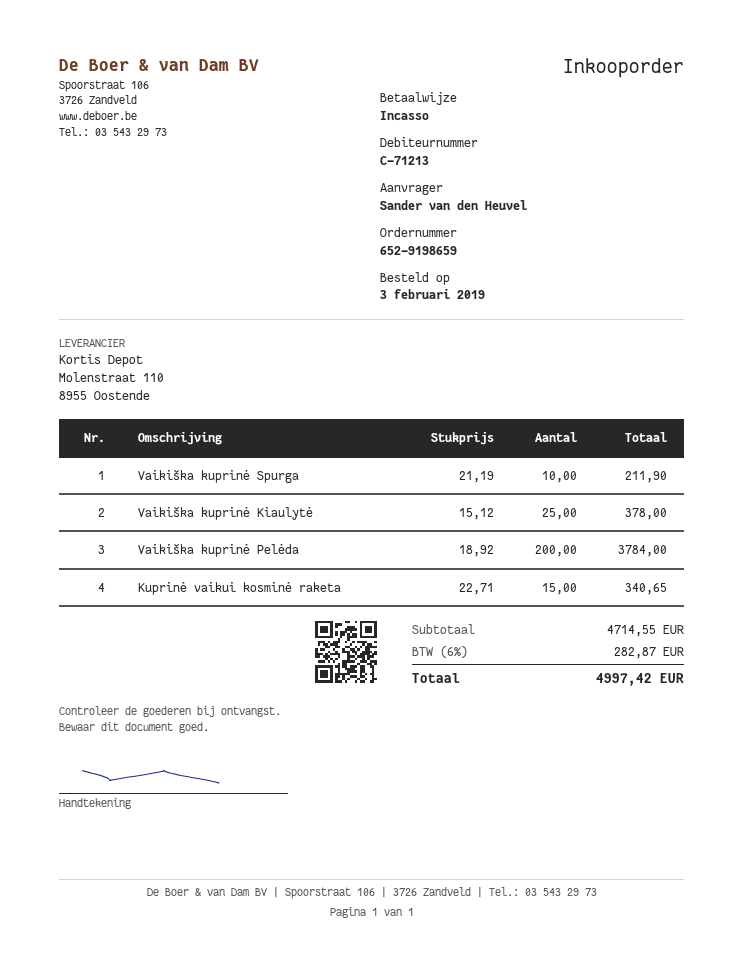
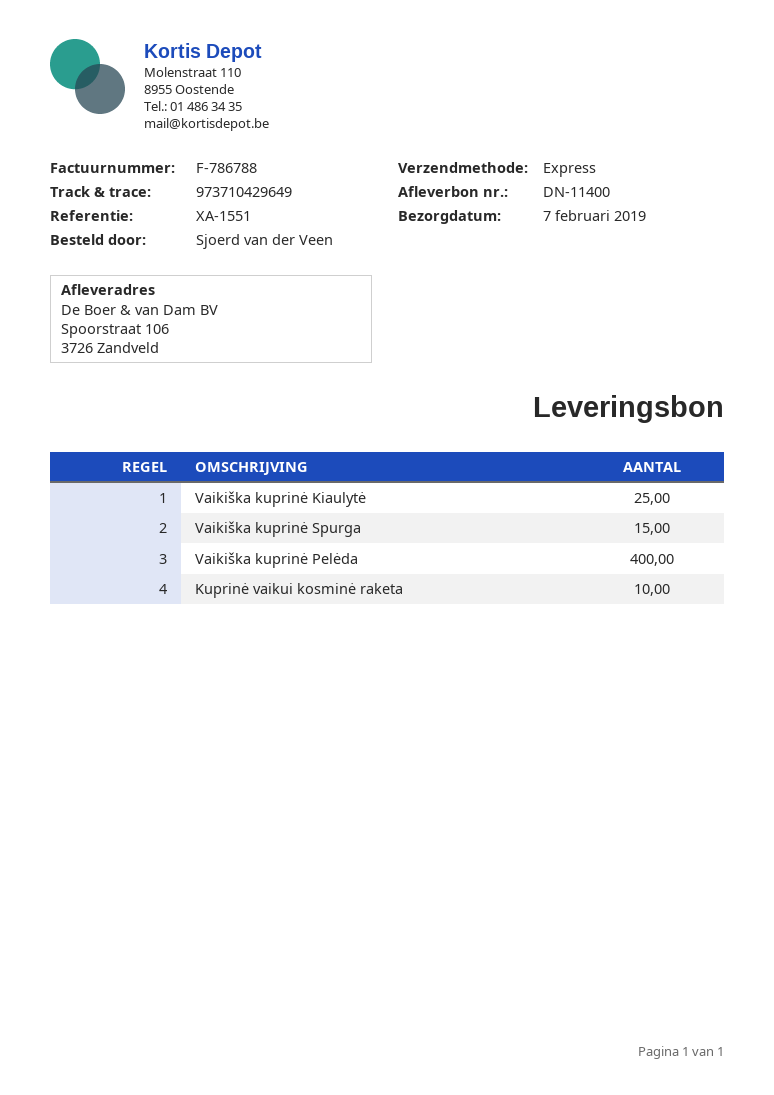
ordered by: Sander van den Heuvel -> Sjoerd van der Veen
Vaikiška kuprinė Spurga: 10 -> 15
Vaikiška kuprinė Pelėda: 200 -> 400
Kuprinė vaikui kosminė raketa: 15 -> 10

